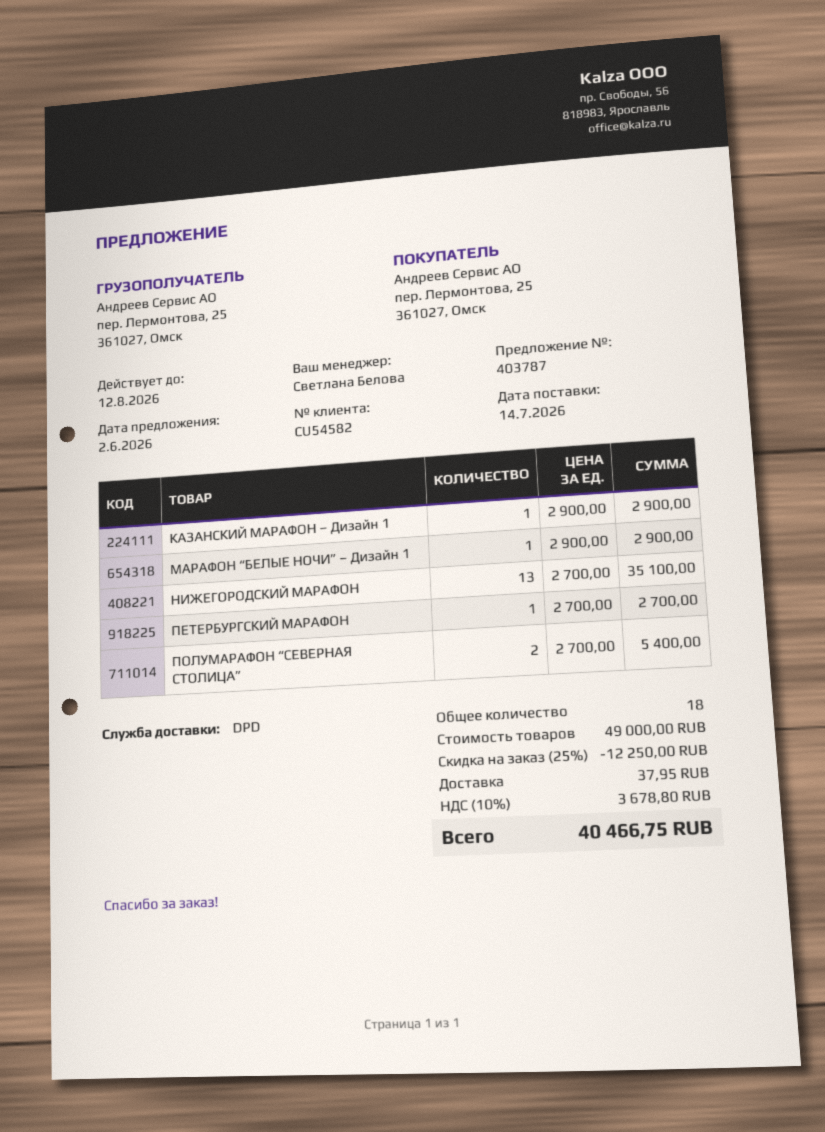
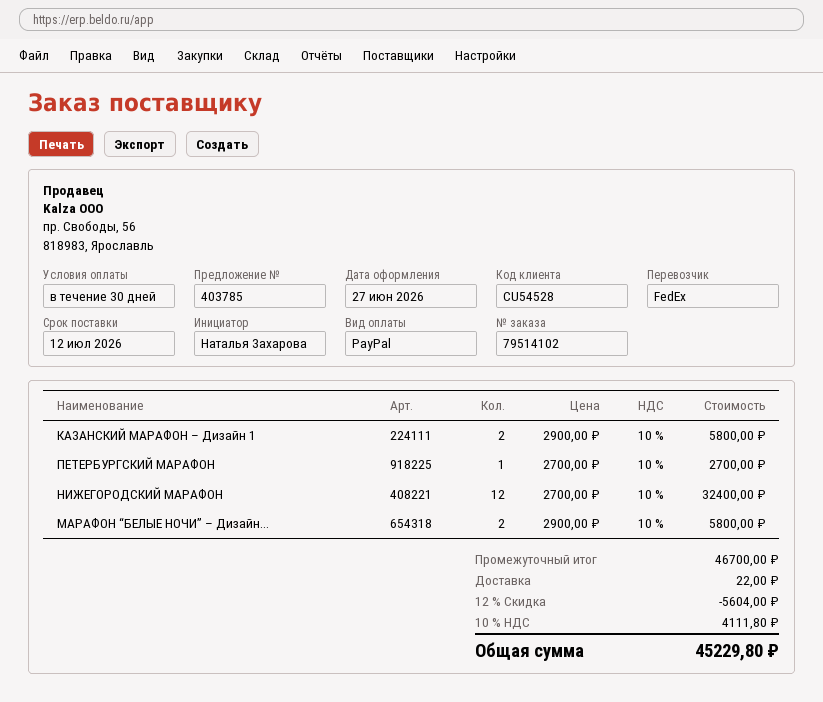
quote number: 403787 -> 403785
delivery date: 2026-07-14 -> 2026-07-12
customer number: CU54582 -> CU54528
shipping method: DPD -> FedEx
КАЗАНСКИЙ МАРАФОН – Дизайн 1: 1 x 2900.00 = 2900.00 -> 2 x 2900.00 = 5800.00
МАРАФОН “БЕЛЫЕ НОЧИ” – Дизайн 1: 1 x 2900.00 = 2900.00 -> 2 x 2900.00 = 5800.00
НИЖЕГОРОДСКИЙ МАРАФОН: 13 x 2700.00 = 35100.00 -> 12 x 2700.00 = 32400.00
ПОЛУМАРАФОН “СЕВЕРНАЯ СТОЛИЦА”: 2 x 2700.00 = 5400.00 -> none
subtotal: 49000.00 -> 46700.00
discount: 25% = 12250.00 -> 12% = 5604.00
shipping: 37.95 -> 22.00
tax: 10% = 3678.80 -> 10% = 4111.80
total: 40466.75 -> 45229.80

